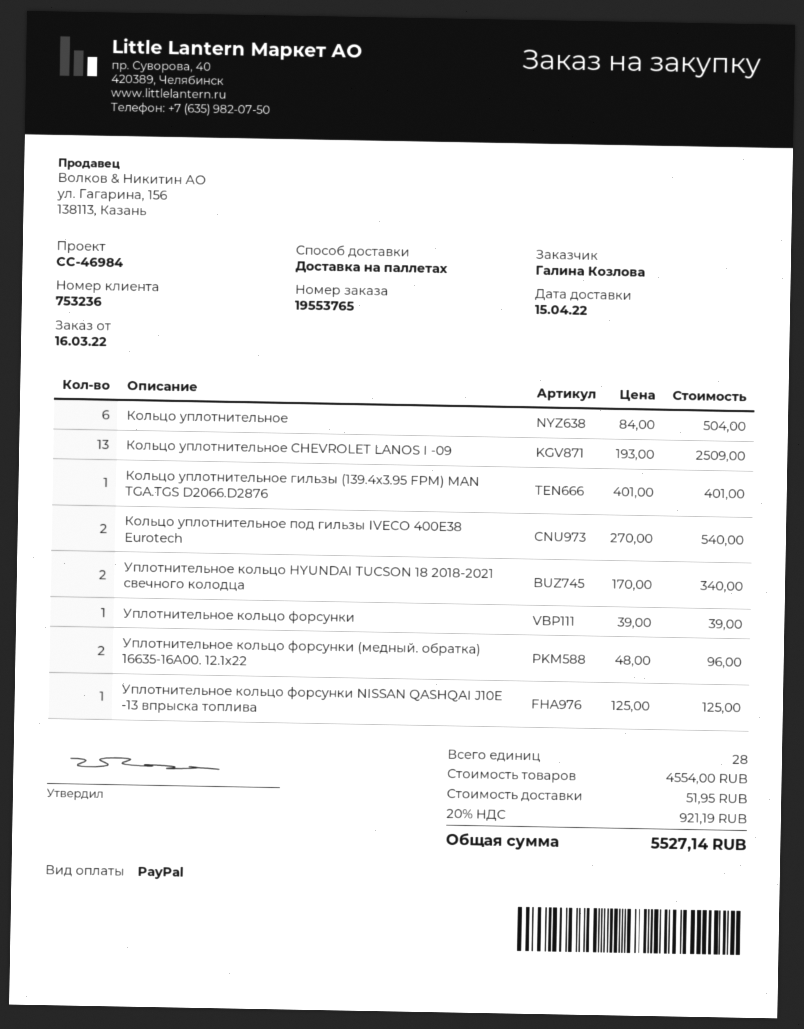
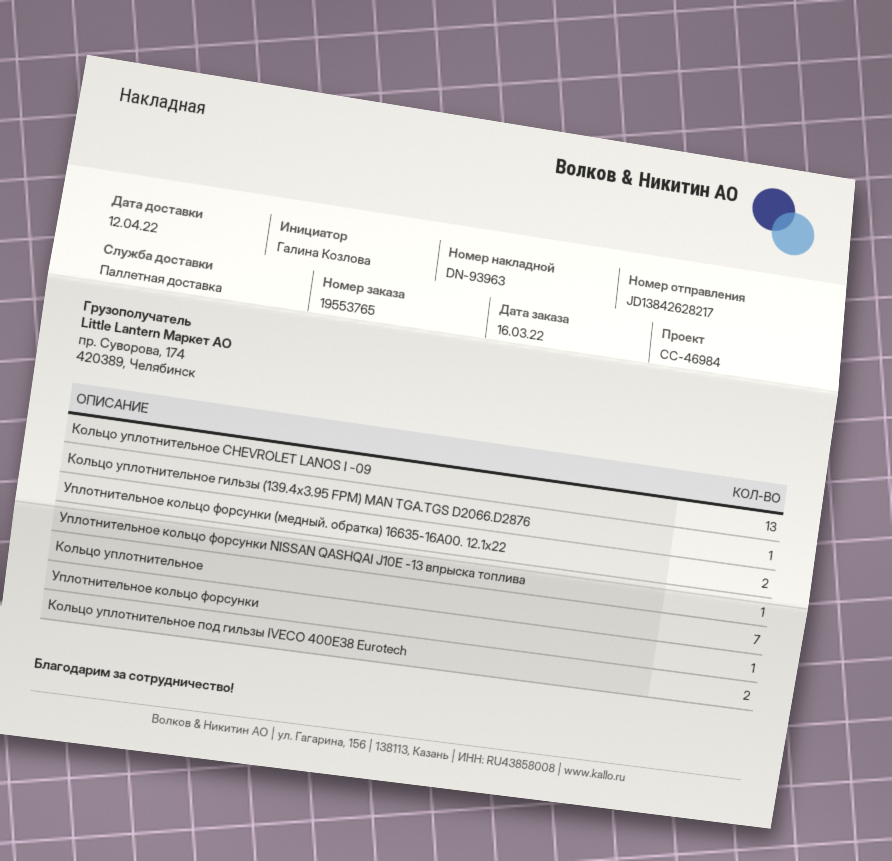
delivery date: 2022-04-15 -> 2022-04-12
Кольцо уплотнительное: 6 -> 7
Уплотнительное кольцо HYUNDAI TUCSON 18 2018-2021 свечного колодца: 2 -> none

